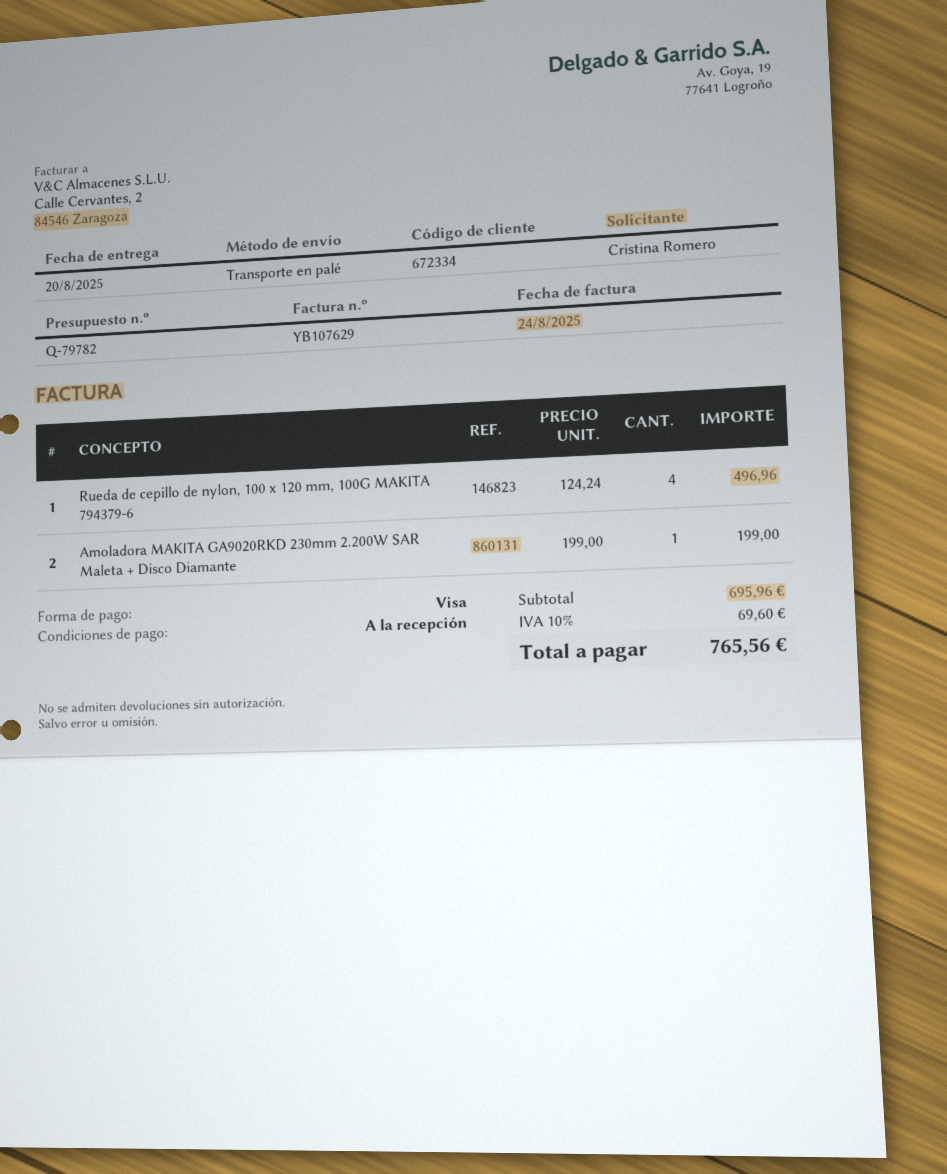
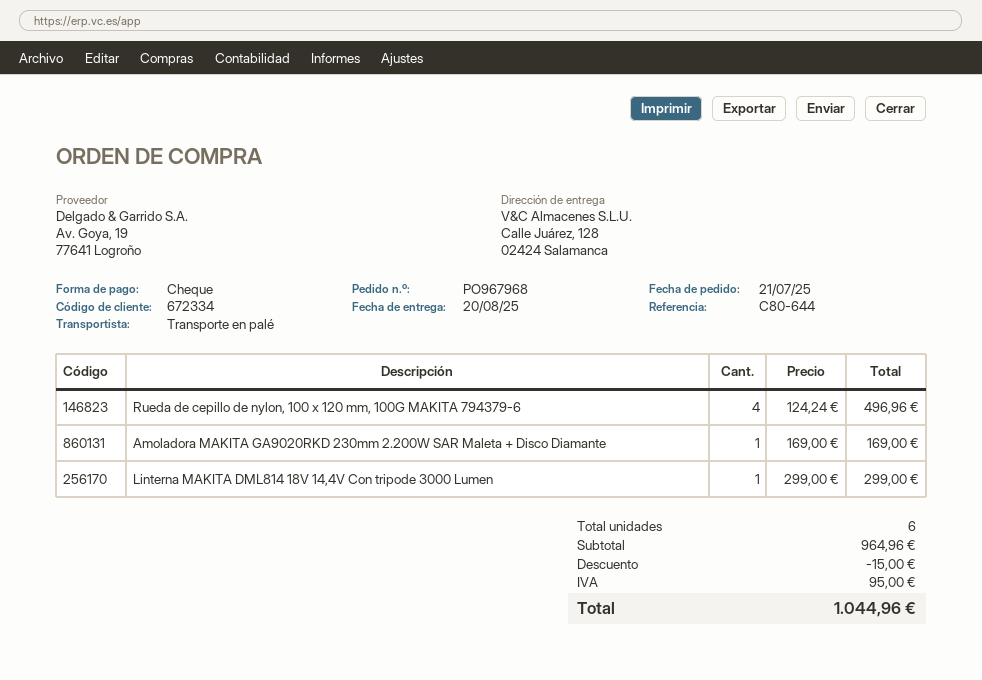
payment method: Visa -> cheque
Amoladora MAKITA GA9020RKD 230mm 2.200W SAR Maleta + Disco Diamante: 1 x 199.00 = 199.00 -> 1 x 169.00 = 169.00
Linterna MAKITA DML814 18V 14,4V Con tripode 3000 Lumen: none -> 1 x 299.00 = 299.00
subtotal: 695.96 -> 964.96
discount: none -> 15.00
tax: 69.60 -> 95.00
total: 765.56 -> 1044.96

